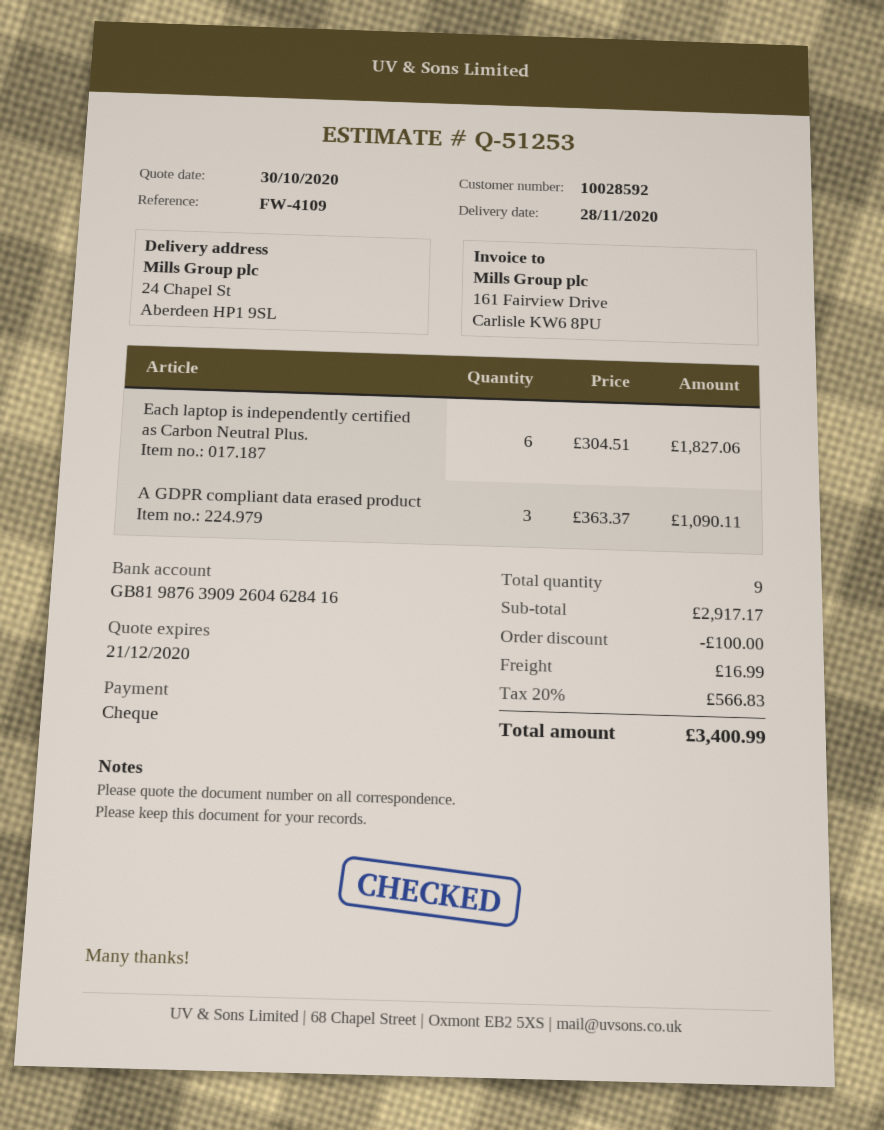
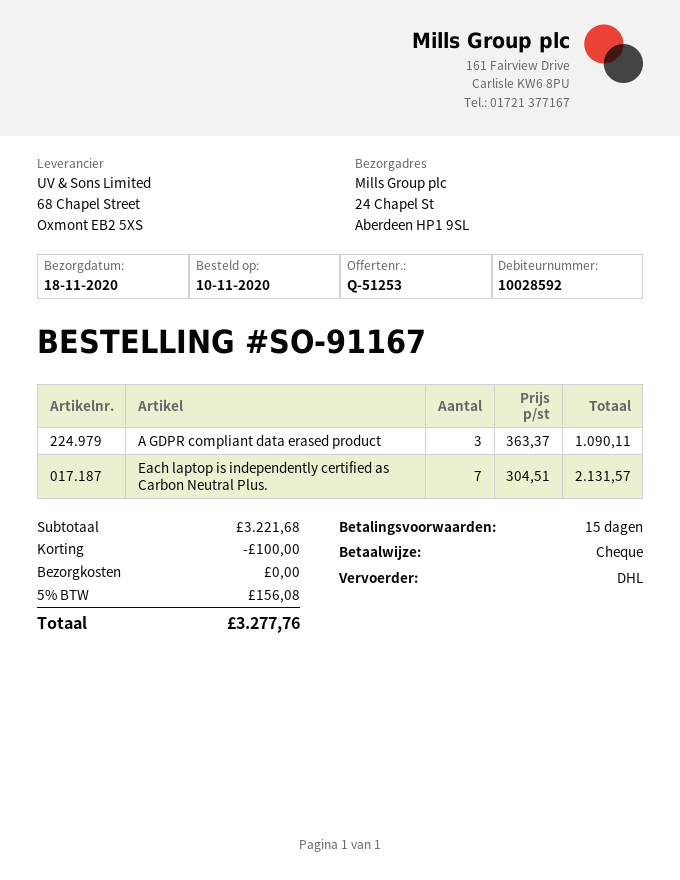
delivery date: 2020-11-28 -> 2020-11-18
Each laptop is independently certified as Carbon Neutral Plus.: 6 x 304.51 = 1827.06 -> 7 x 304.51 = 2131.57
subtotal: 2917.17 -> 3221.68
shipping: 16.99 -> 0.00
tax: 20% = 566.83 -> 5% = 156.08
total: 3400.99 -> 3277.76

